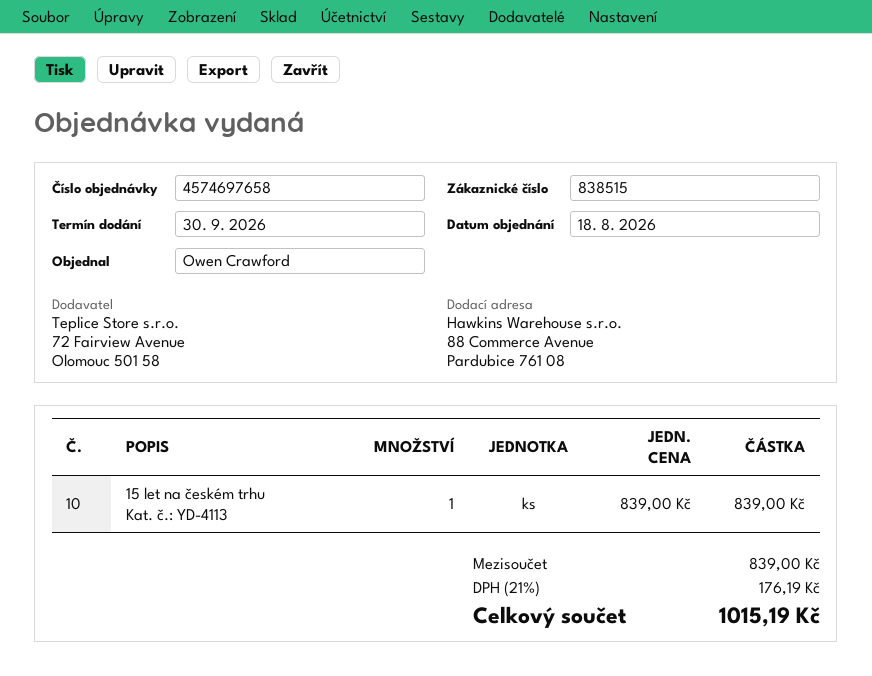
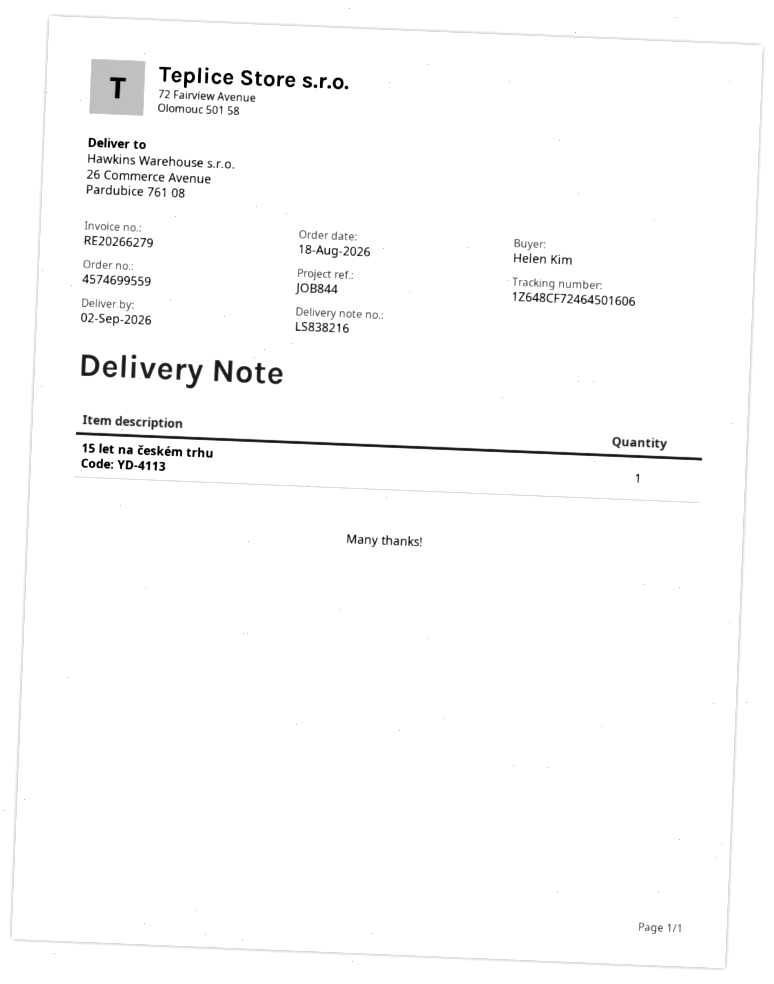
order number: 4574697658 -> 4574699559
delivery date: 2026-09-30 -> 2026-09-02
ordered by: Owen Crawford -> Helen Kim
ship to: 88 Commerce Avenue, Pardubice 761 08 -> 26 Commerce Avenue, Pardubice 761 08

